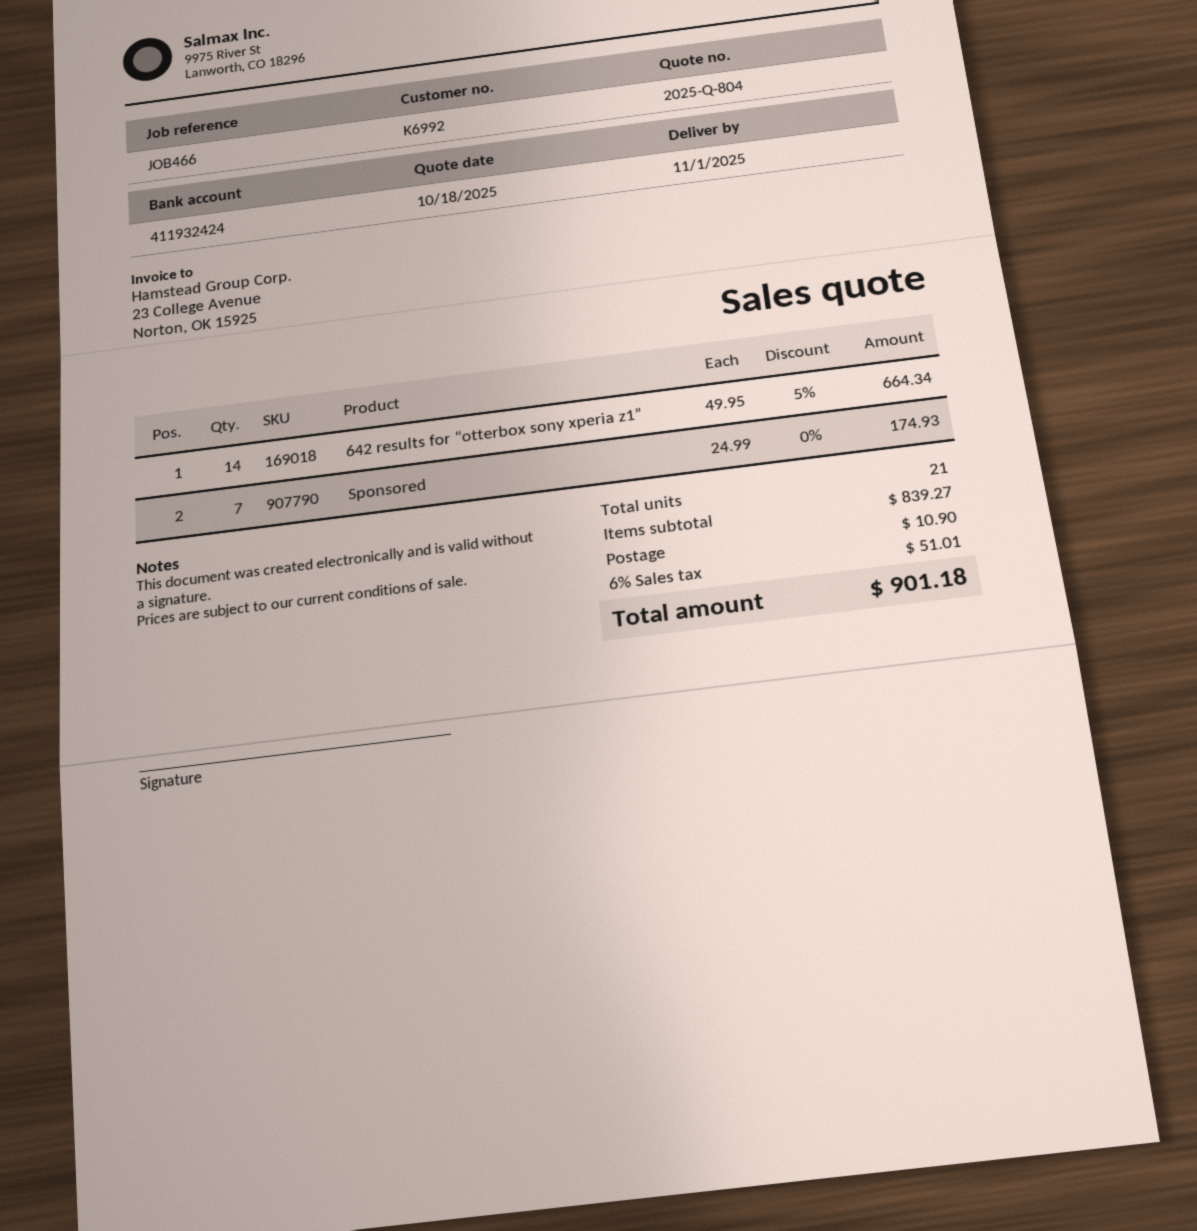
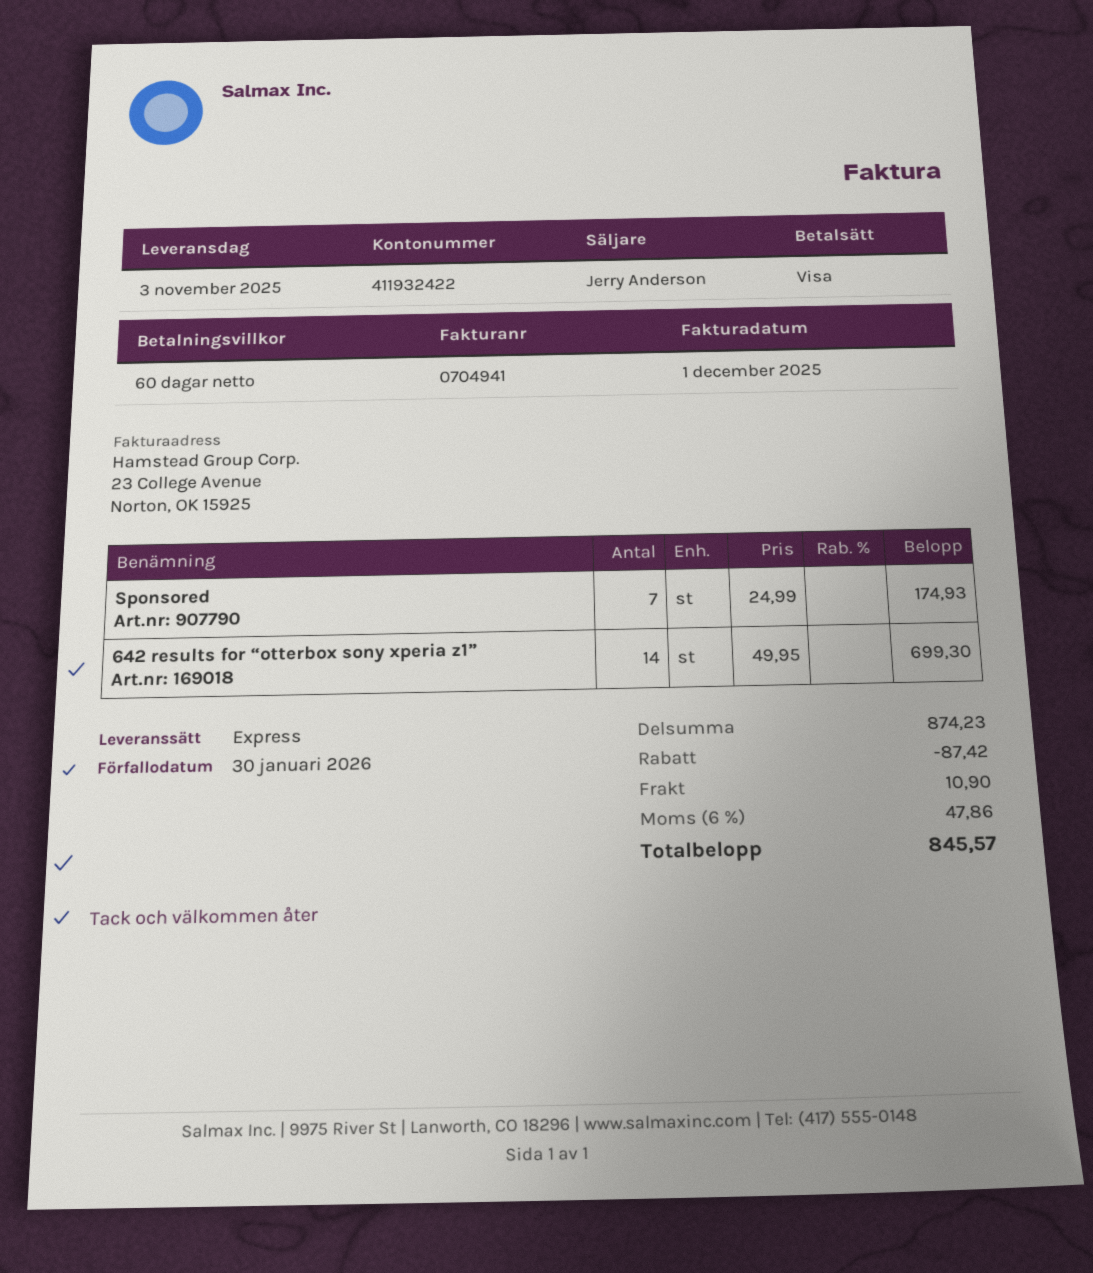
delivery date: 2025-11-01 -> 2025-11-03
bank account: 411932424 -> 411932422
642 results for “otterbox sony xperia z1”: 14 x 49.95 - 5% = 664.34 -> 14 x 49.95 = 699.30
subtotal: 839.27 -> 874.23
discount: none -> 87.42
tax: 6% = 51.01 -> 6% = 47.86
total: 901.18 -> 845.57

